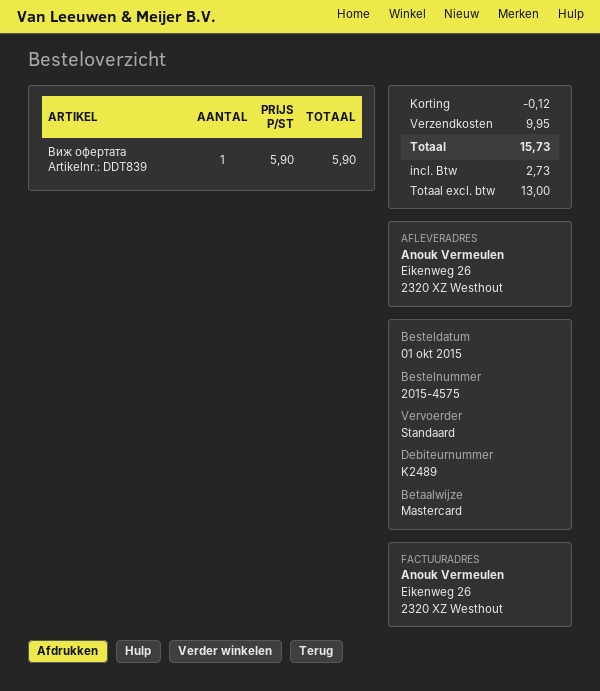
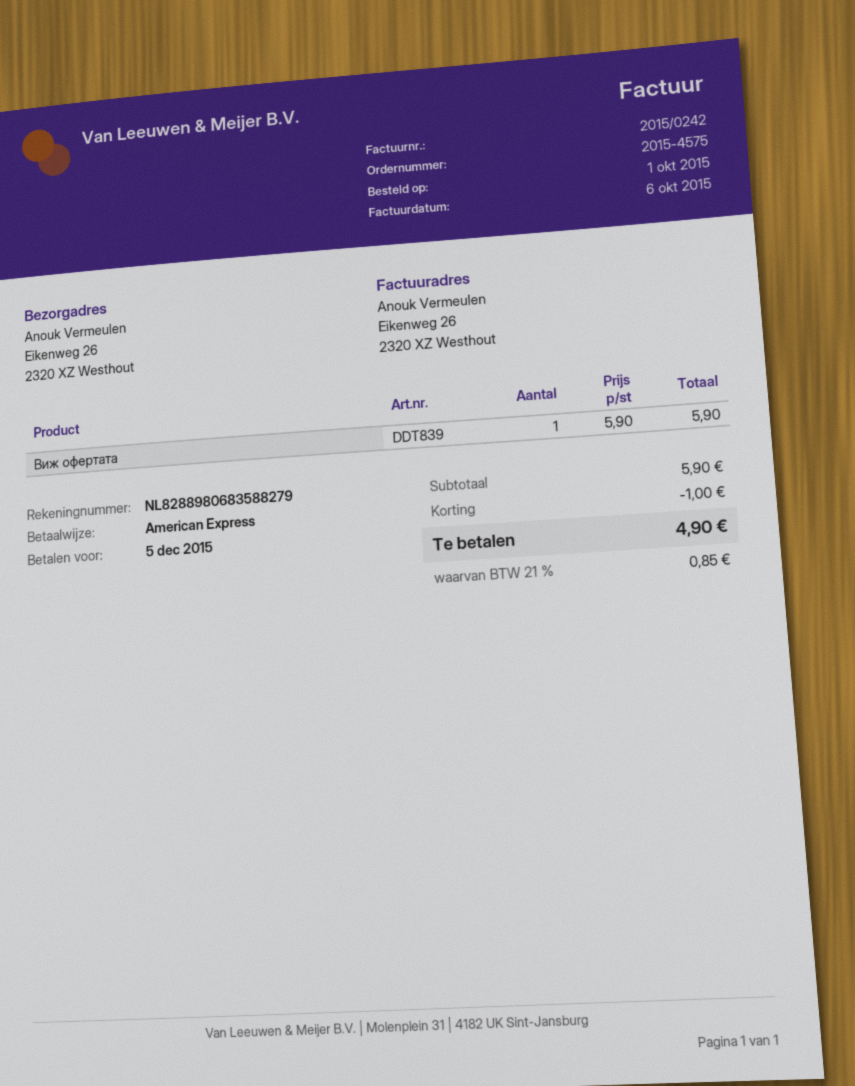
payment method: Mastercard -> American Express
discount: 0.12 -> 1.00
shipping: 9.95 -> none
tax: 2.73 -> 0.85
total: 15.73 -> 4.90

